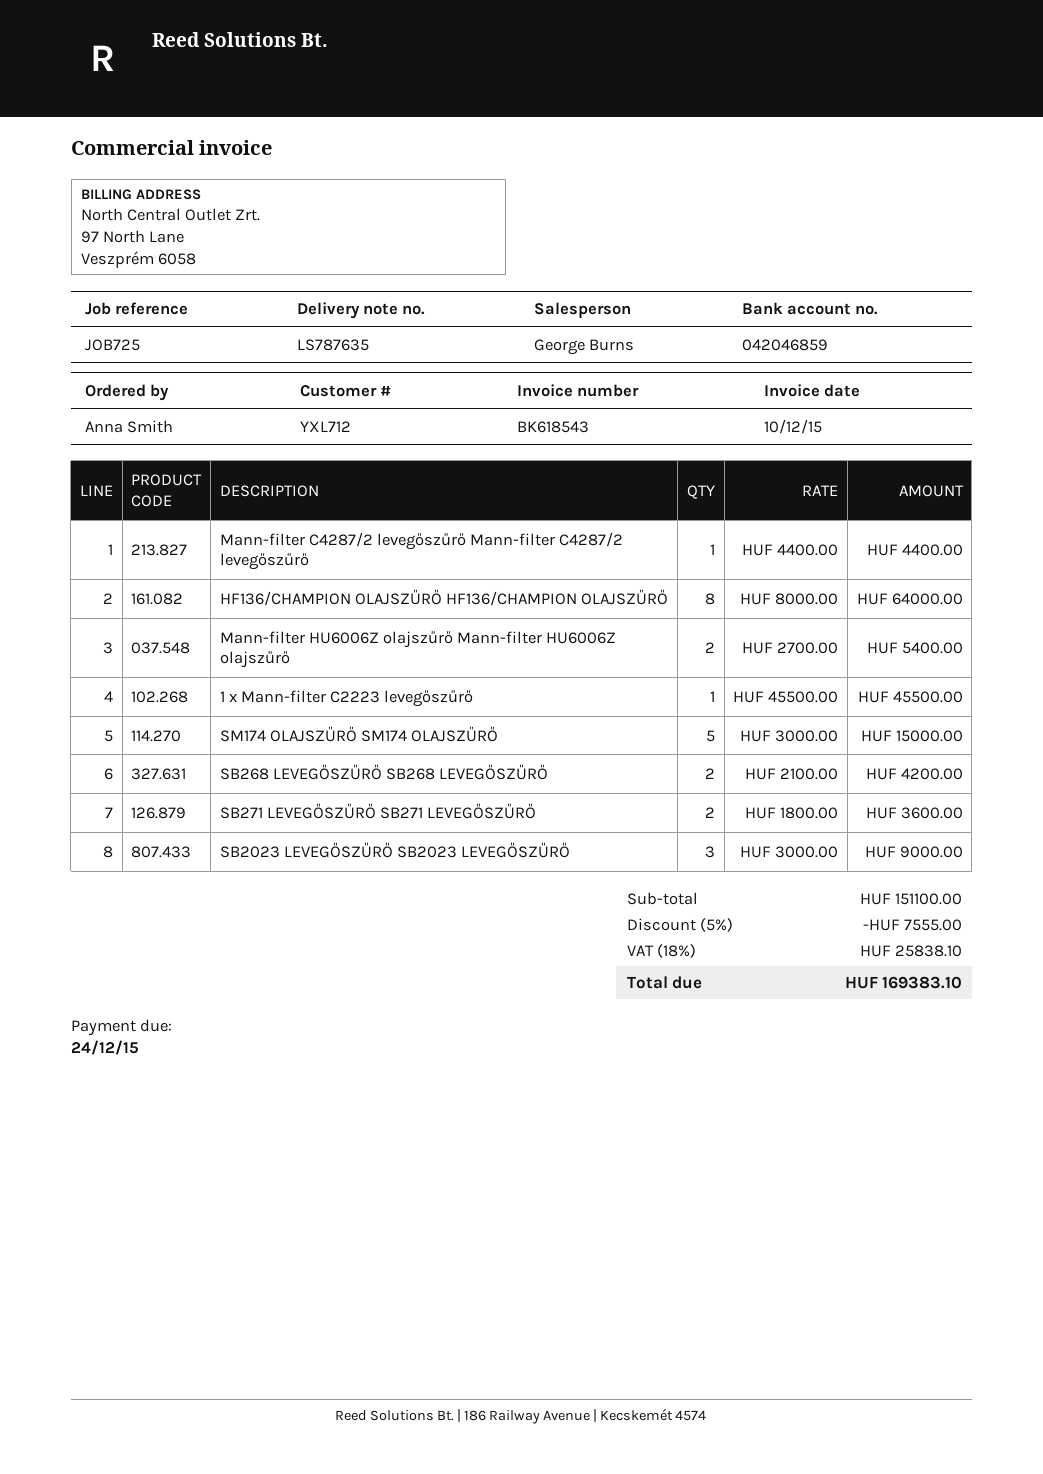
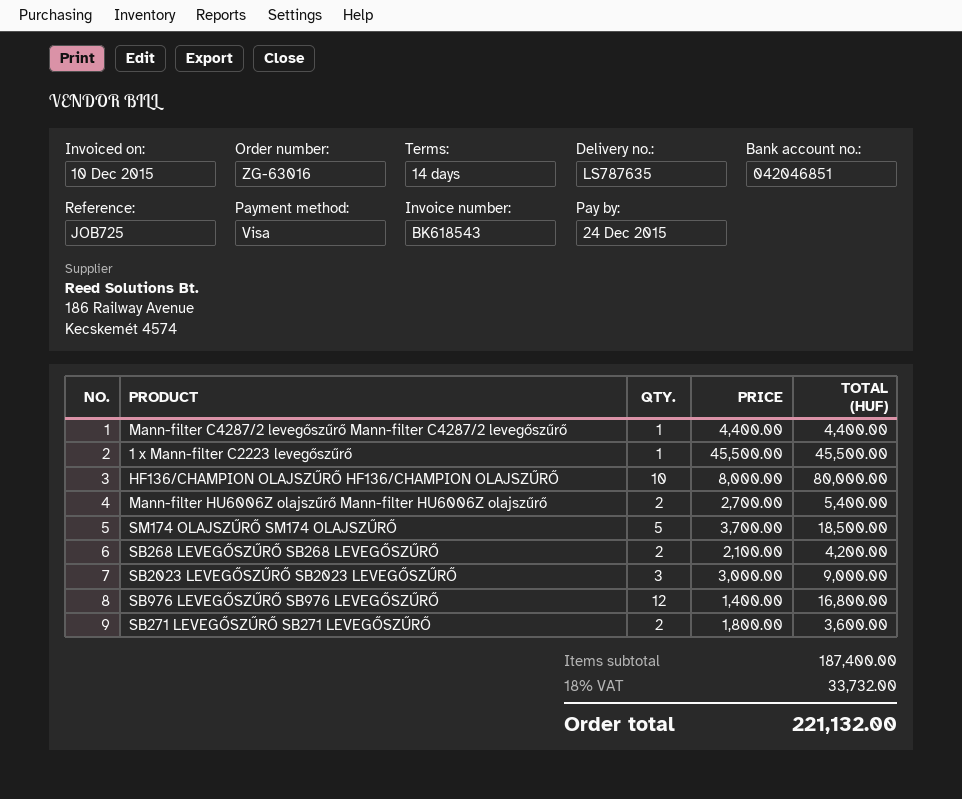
bank account: 042046859 -> 042046851
HF136/CHAMPION OLAJSZŰRŐ HF136/CHAMPION OLAJSZŰRŐ: 8 x 8000.00 = 64000.00 -> 10 x 8000.00 = 80000.00
SM174 OLAJSZŰRŐ SM174 OLAJSZŰRŐ: 5 x 3000.00 = 15000.00 -> 5 x 3700.00 = 18500.00
SB976 LEVEGŐSZŰRŐ SB976 LEVEGŐSZŰRŐ: none -> 12 x 1400.00 = 16800.00
subtotal: 151100.00 -> 187400.00
discount: 5% = 7555.00 -> none
tax: 18% = 25838.10 -> 18% = 33732.00
total: 169383.10 -> 221132.00

